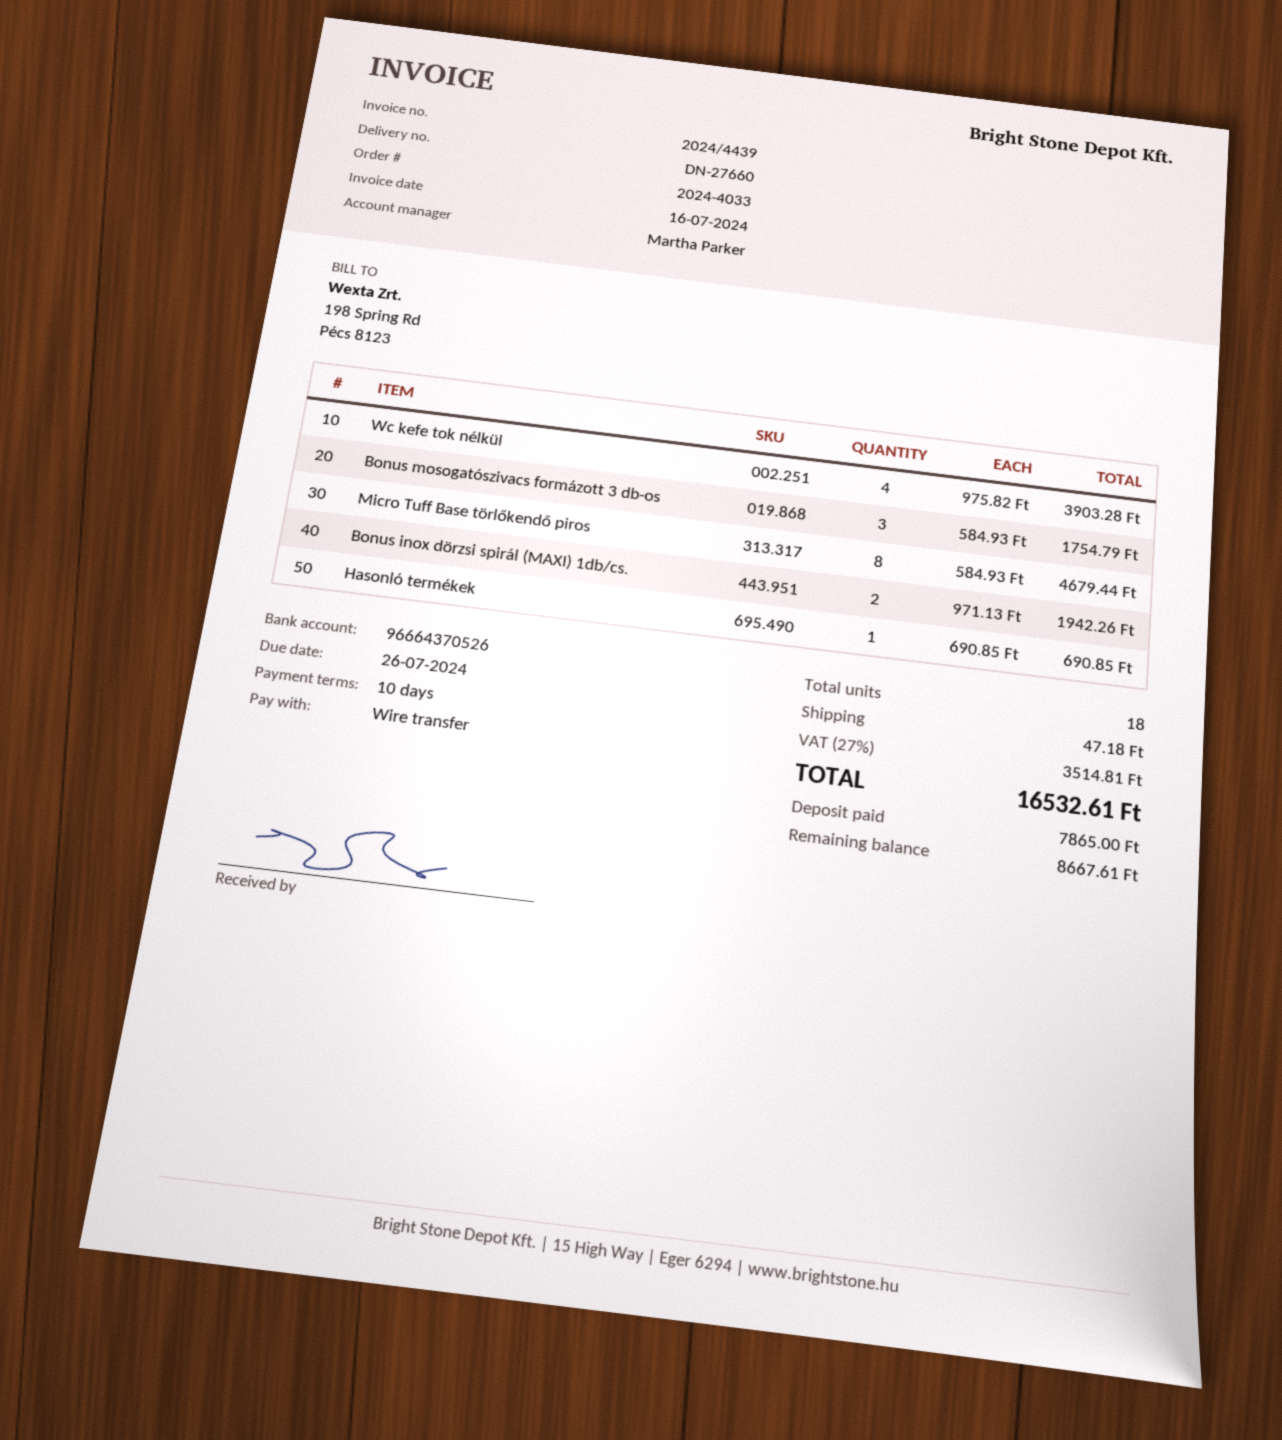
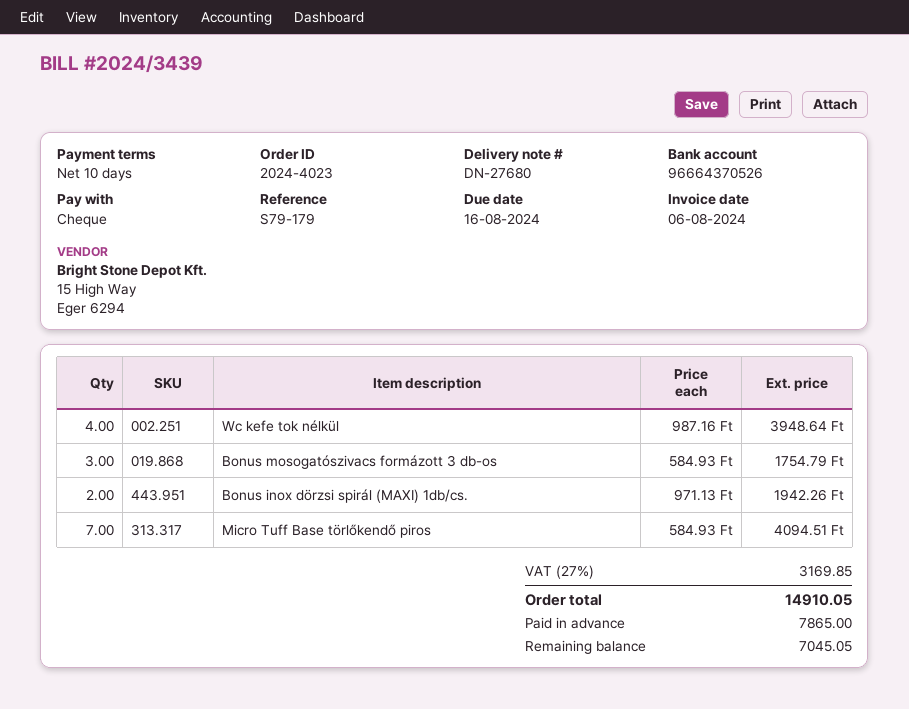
order number: 2024-4033 -> 2024-4023
delivery note number: DN-27660 -> DN-27680
invoice number: 2024/4439 -> 2024/3439
invoice date: 2024-07-16 -> 2024-08-06
due date: 2024-07-26 -> 2024-08-16
payment method: bank transfer -> cheque
Wc kefe tok nélkül: 4 x 975.82 = 3903.28 -> 4 x 987.16 = 3948.64
Micro Tuff Base törlőkendő piros: 8 x 584.93 = 4679.44 -> 7 x 584.93 = 4094.51
Hasonló termékek: 1 x 690.85 = 690.85 -> none
shipping: 47.18 -> none
tax: 27% = 3514.81 -> 27% = 3169.85
total: 16532.61 -> 14910.05
balance: 8667.61 -> 7045.05

